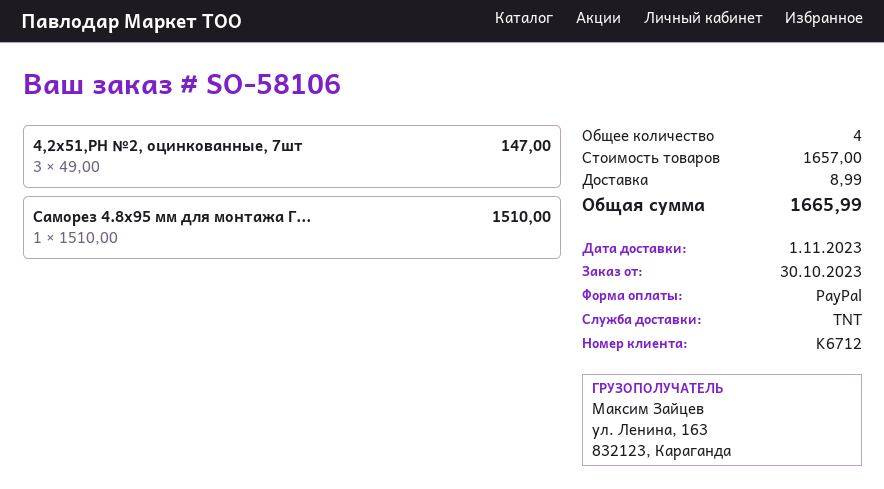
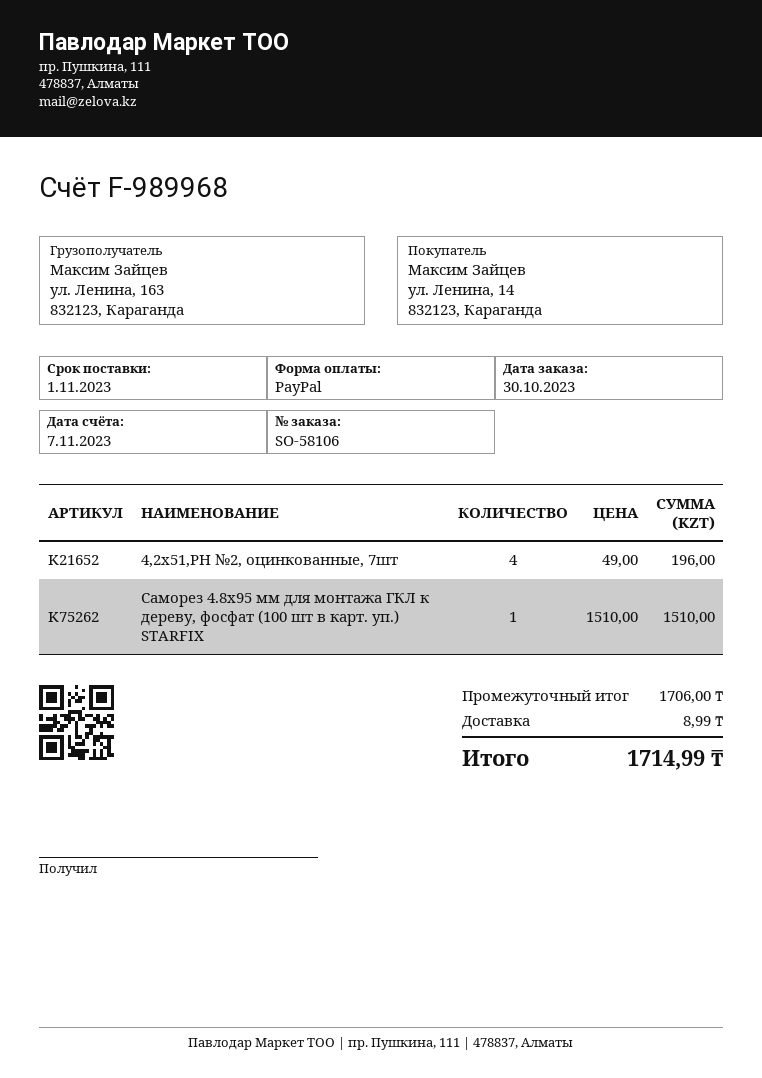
4,2х51,PH №2, оцинкованные, 7шт: 3 x 49.00 = 147.00 -> 4 x 49.00 = 196.00
subtotal: 1657.00 -> 1706.00
total: 1665.99 -> 1714.99

